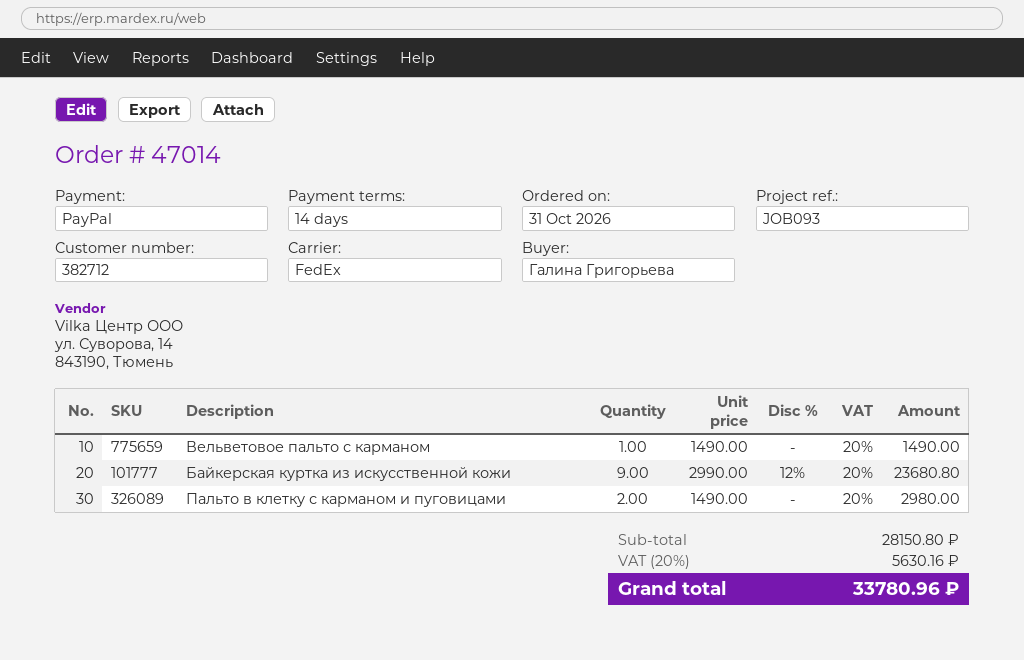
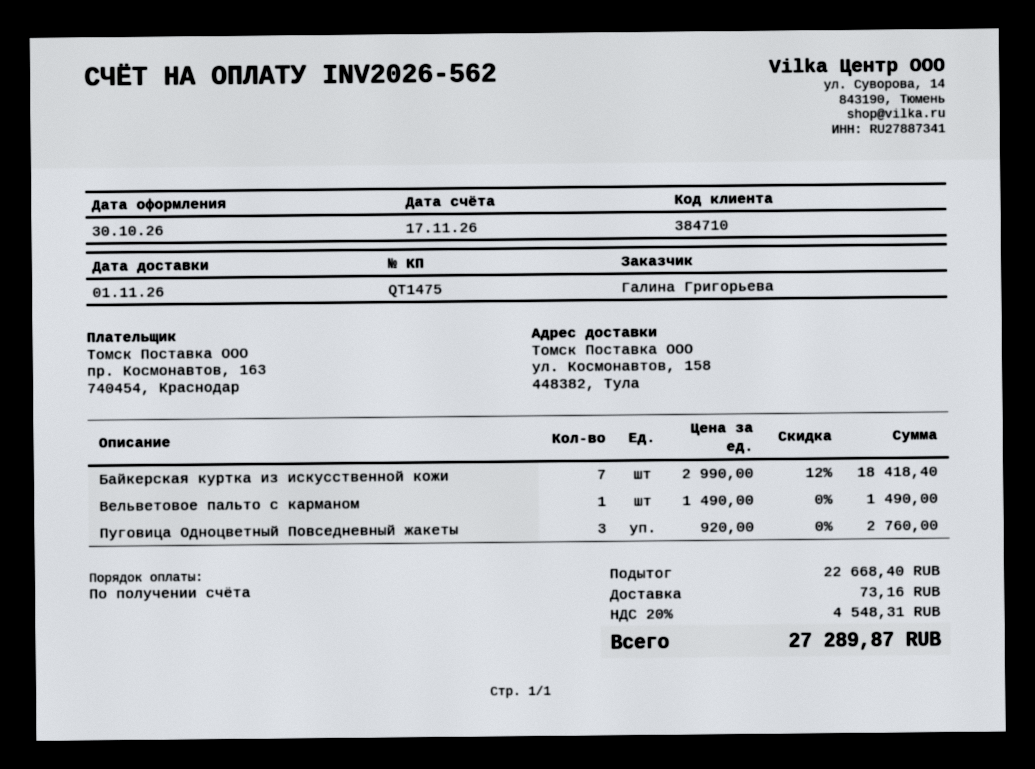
order date: 2026-10-31 -> 2026-10-30
payment terms: 14 days -> on receipt
customer number: 382712 -> 384710
Байкерская куртка из искусственной кожи: 9 x 2990.00 - 12% = 23680.80 -> 7 x 2990.00 - 12% = 18418.40
Пальто в клетку с карманом и пуговицами: 2 x 1490.00 = 2980.00 -> none
Пуговица Одноцветный Повседневный жакеты: none -> 3 x 920.00 = 2760.00
subtotal: 28150.80 -> 22668.40
shipping: none -> 73.16
tax: 20% = 5630.16 -> 20% = 4548.31
total: 33780.96 -> 27289.87

